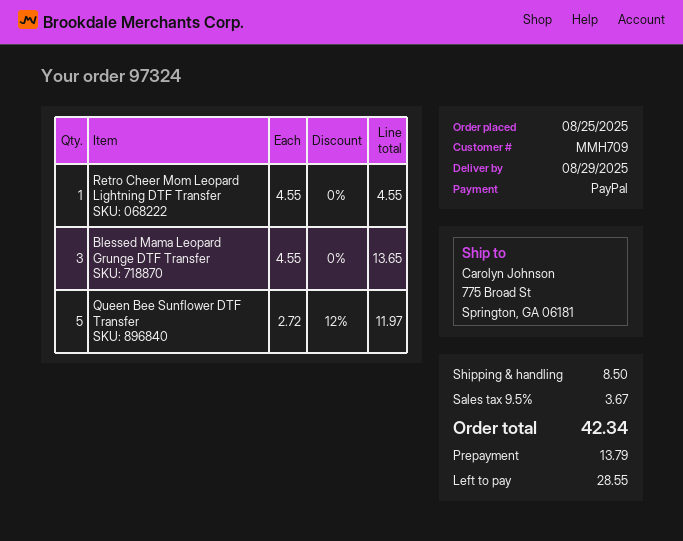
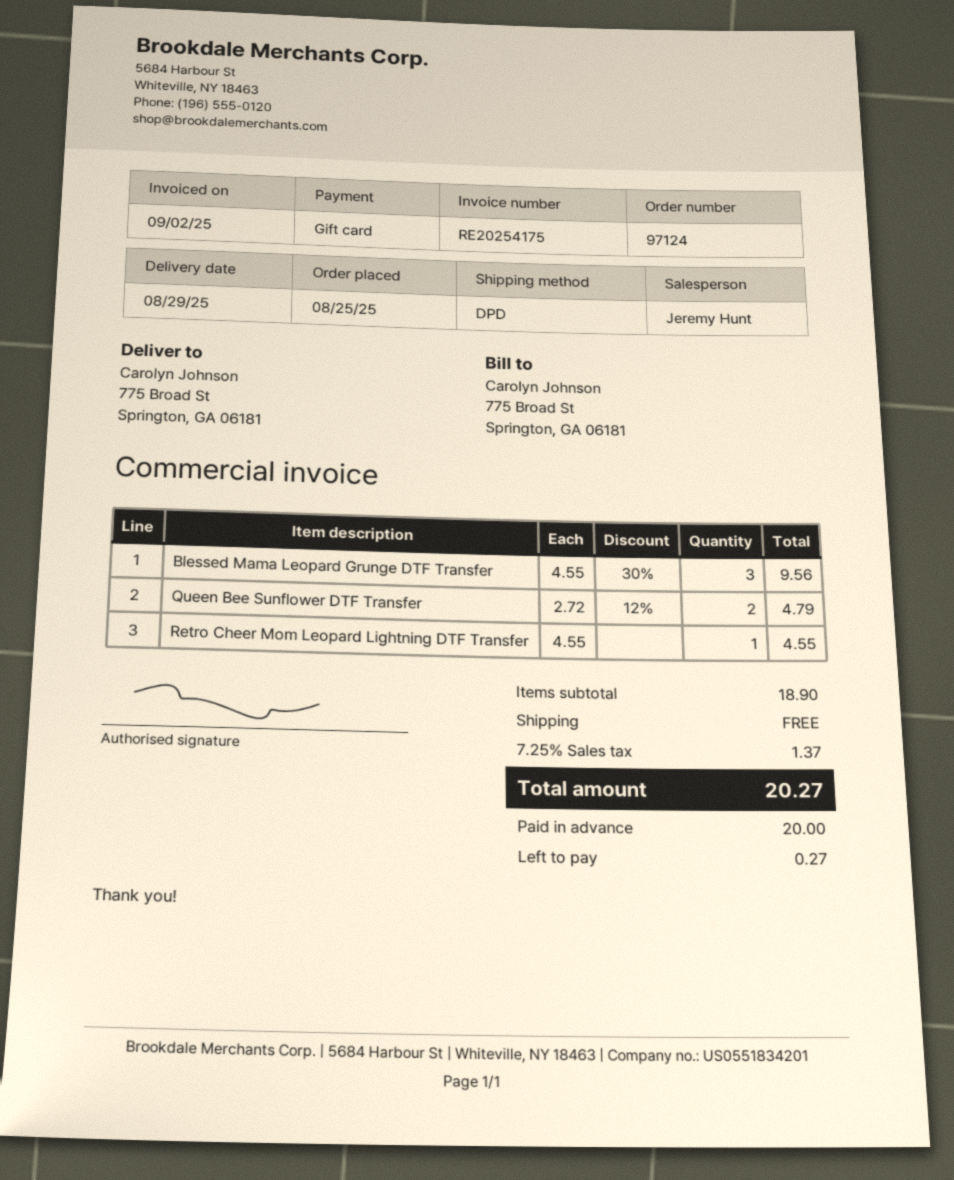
order number: 97324 -> 97124
payment method: PayPal -> gift card
Blessed Mama Leopard Grunge DTF Transfer: 3 x 4.55 = 13.65 -> 3 x 4.55 - 30% = 9.56
Queen Bee Sunflower DTF Transfer: 5 x 2.72 - 12% = 11.97 -> 2 x 2.72 - 12% = 4.79
shipping: 8.50 -> 0.00
tax: 9.5% = 3.67 -> 7.25% = 1.37
total: 42.34 -> 20.27
deposit: 13.79 -> 20.00
balance: 28.55 -> 0.27

